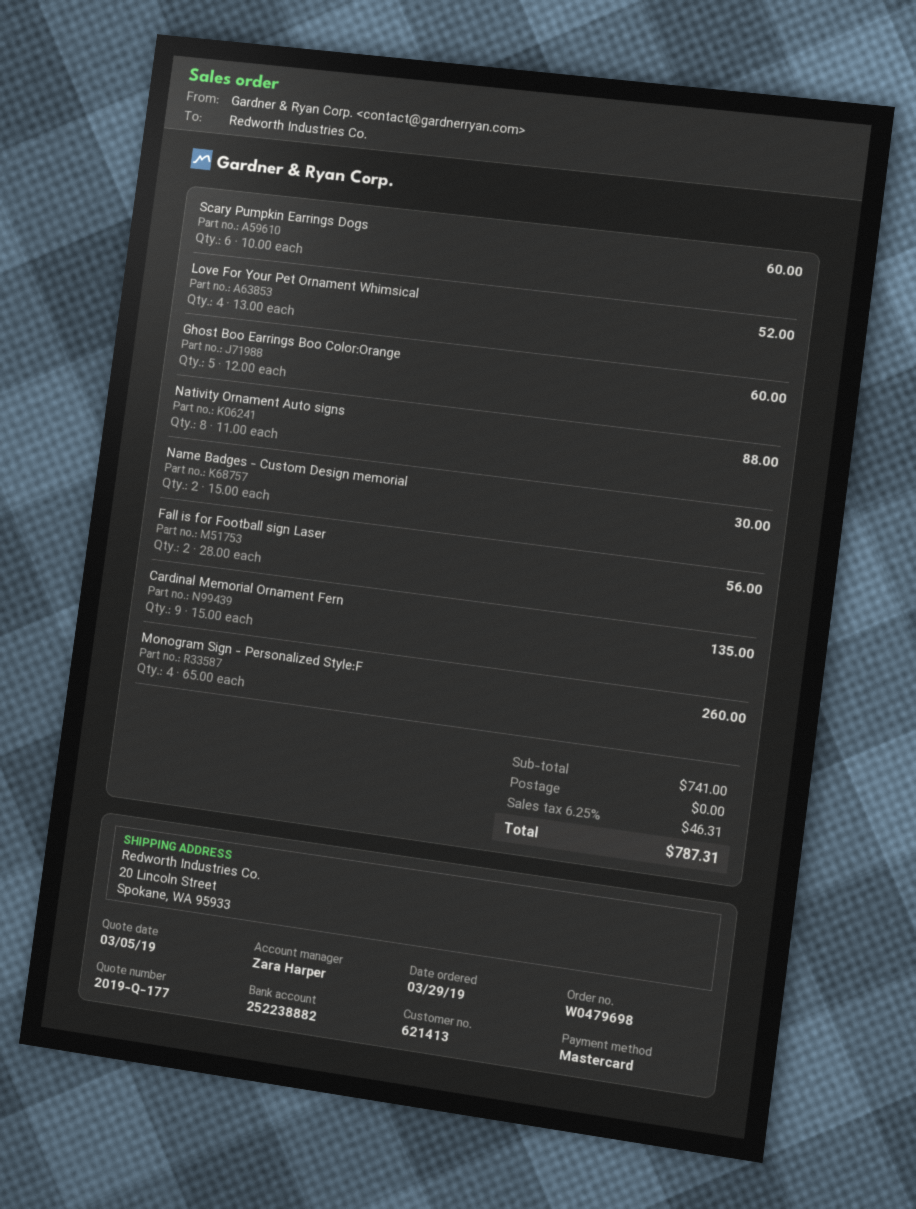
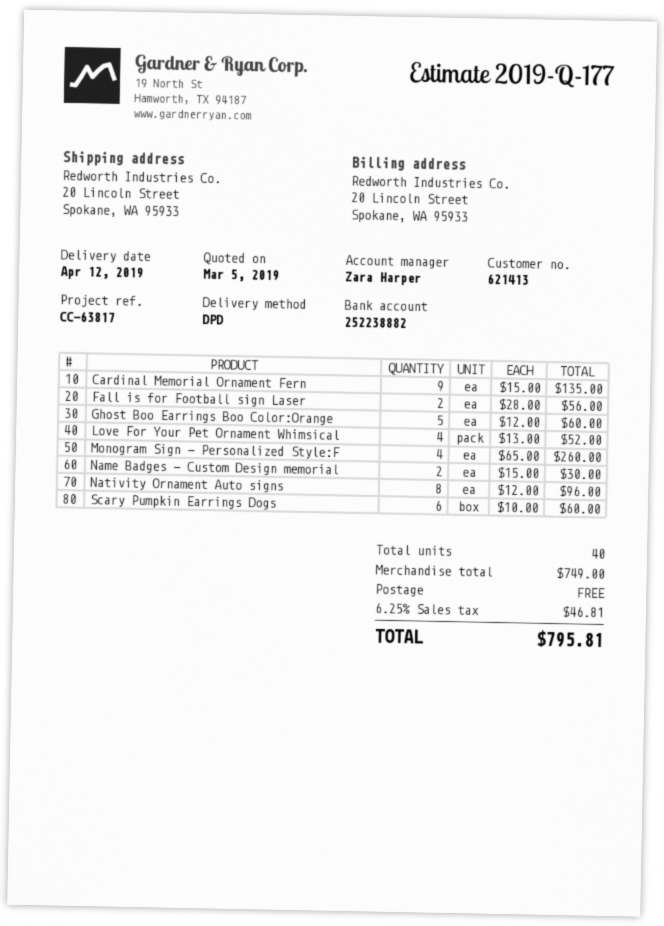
Nativity Ornament Auto signs: 8 x 11.00 = 88.00 -> 8 x 12.00 = 96.00
subtotal: 741.00 -> 749.00
tax: 6.25% = 46.31 -> 6.25% = 46.81
total: 787.31 -> 795.81

